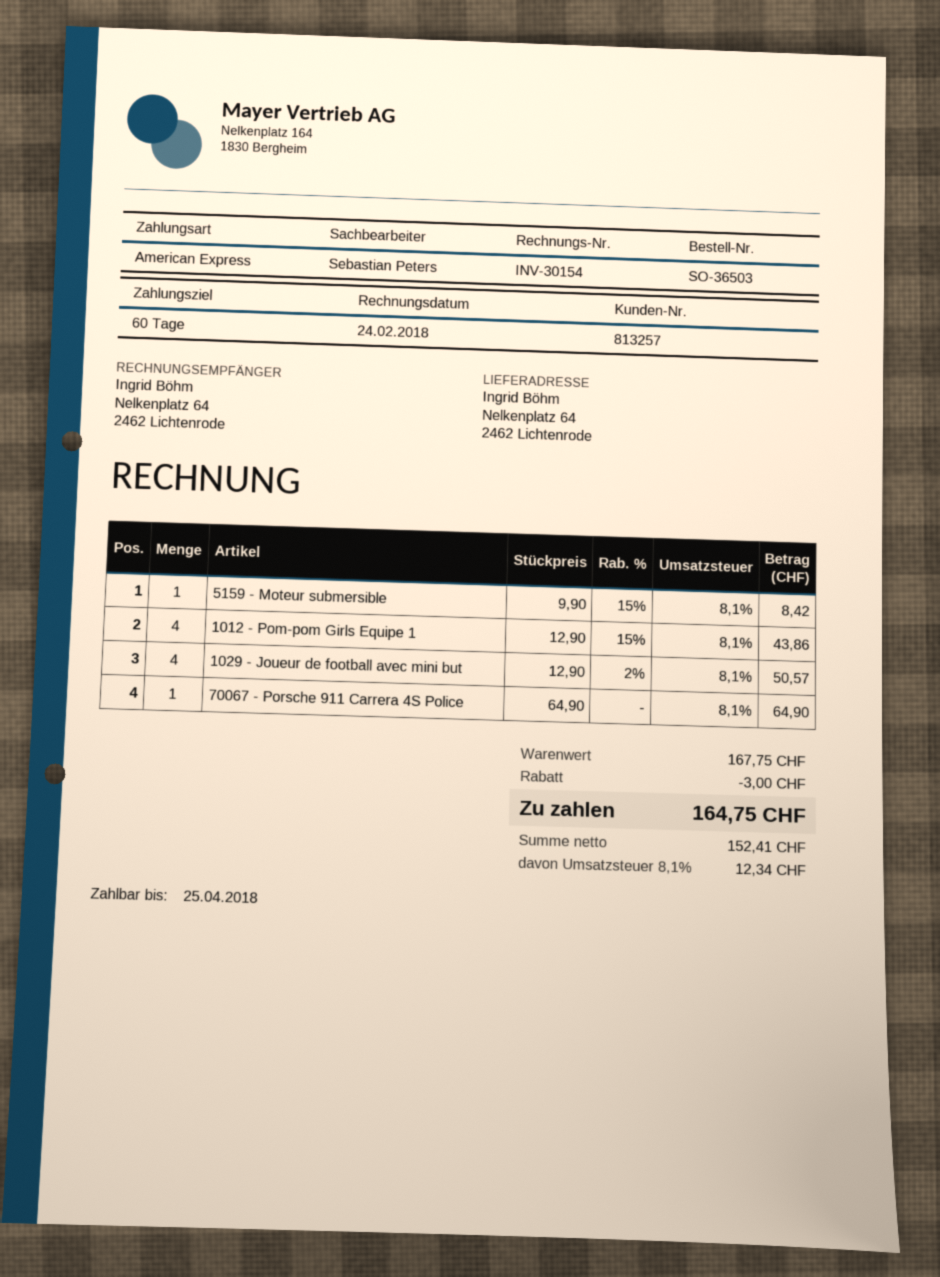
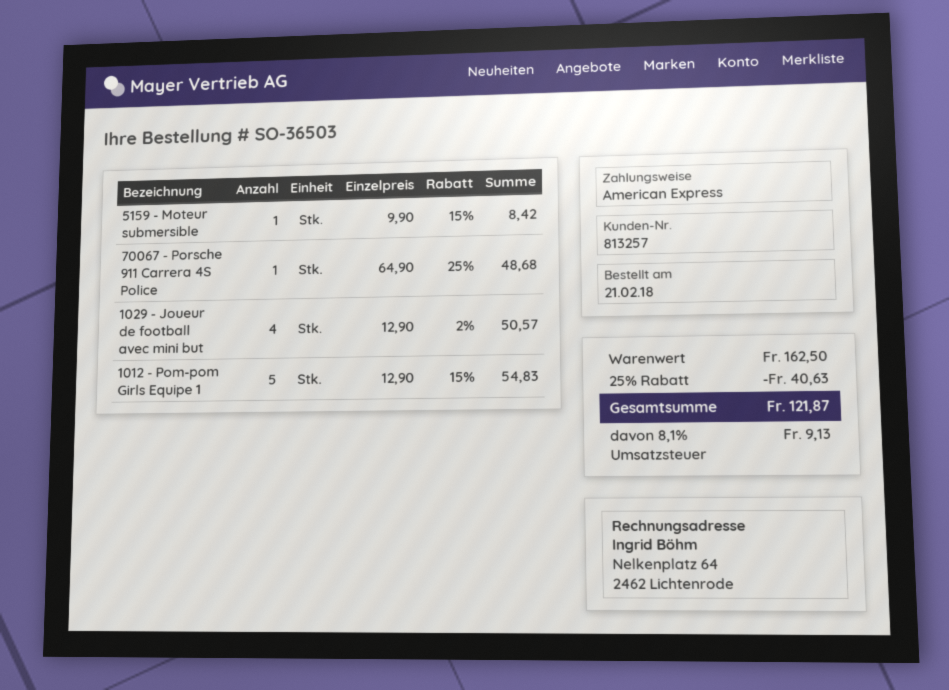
1012 - Pom-pom Girls Equipe 1: 4 x 12.90 - 15% = 43.86 -> 5 x 12.90 - 15% = 54.83
70067 - Porsche 911 Carrera 4S Police: 1 x 64.90 = 64.90 -> 1 x 64.90 - 25% = 48.68
subtotal: 167.75 -> 162.50
discount: 3.00 -> 40.63
tax: 8.1% = 12.34 -> 8.1% = 9.13
total: 164.75 -> 121.87

